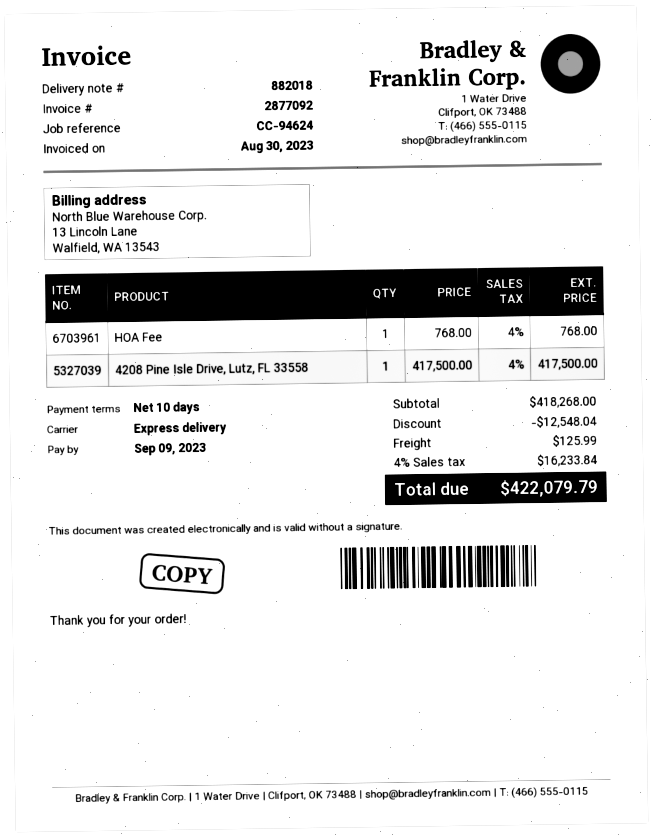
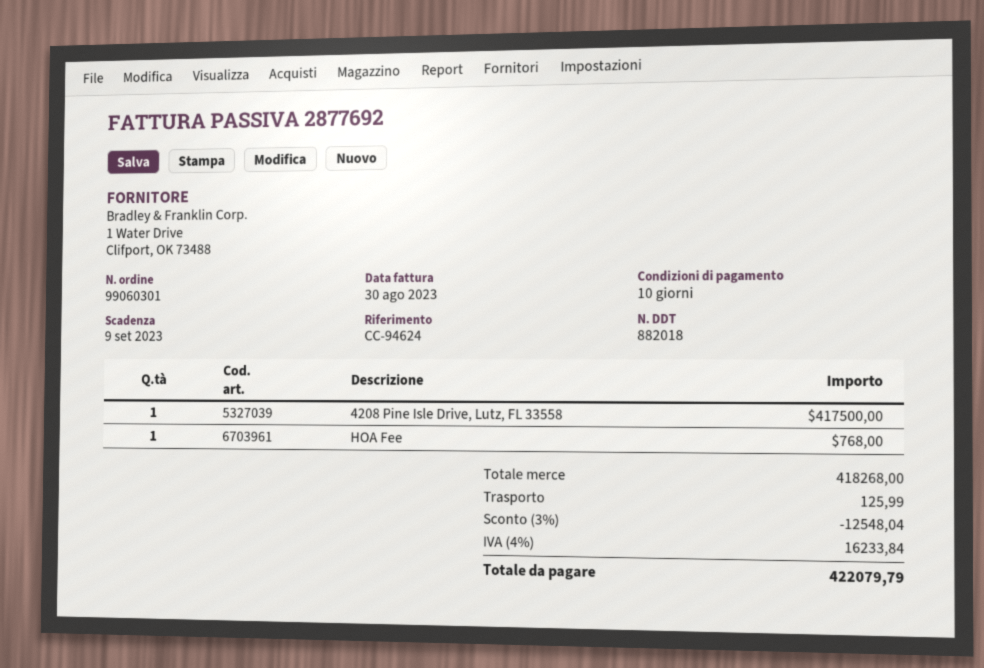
invoice number: 2877092 -> 2877692

